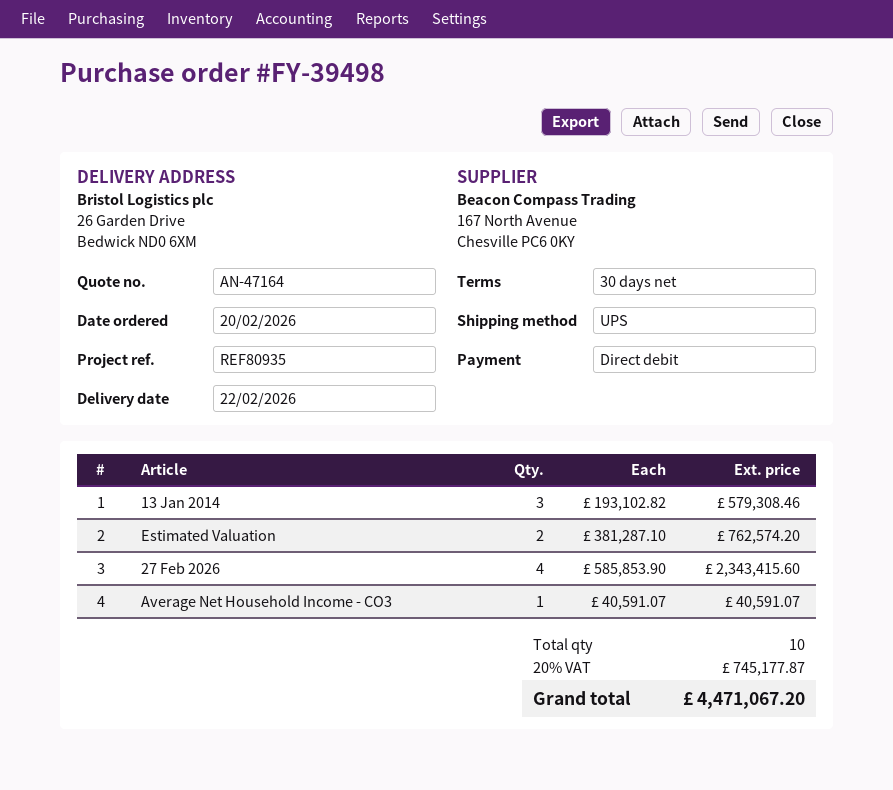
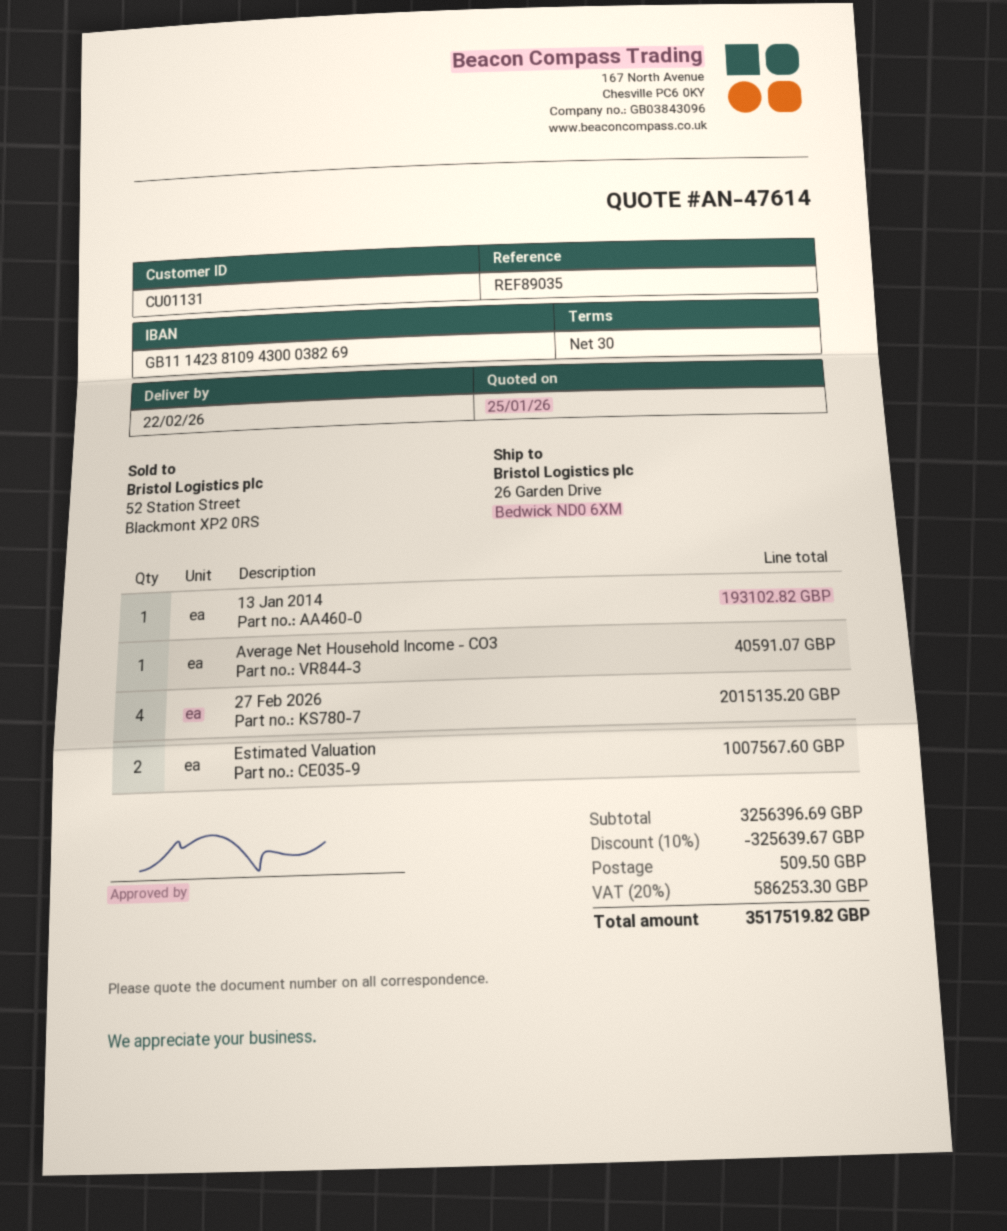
quote number: AN-47164 -> AN-47614
reference: REF80935 -> REF89035
13 Jan 2014: 3 for 579308.46 -> 1 for 193102.82
Estimated Valuation: 2 for 762574.20 -> 2 for 1007567.60
27 Feb 2026: 4 for 2343415.60 -> 4 for 2015135.20
discount: none -> 10% = 325639.67
shipping: none -> 509.50
tax: 20% = 745177.87 -> 20% = 586253.30
total: 4471067.20 -> 3517519.82

